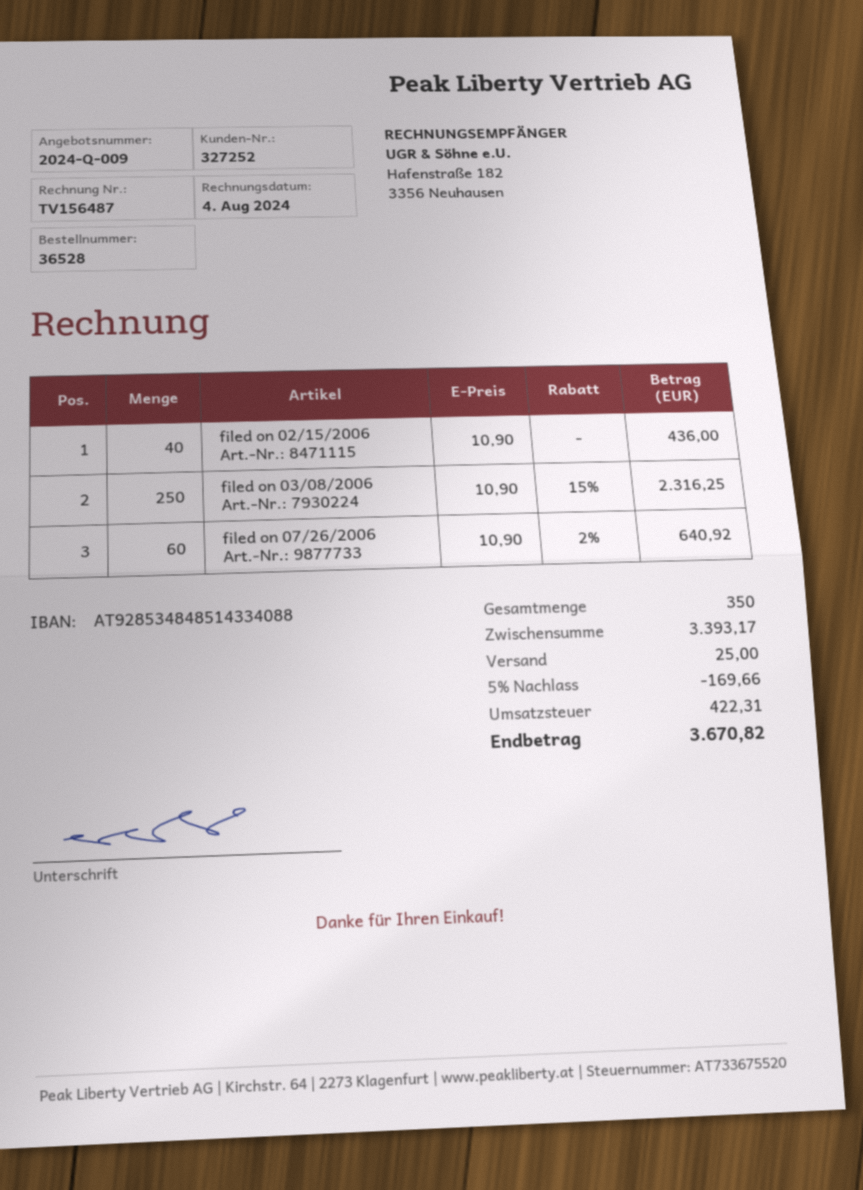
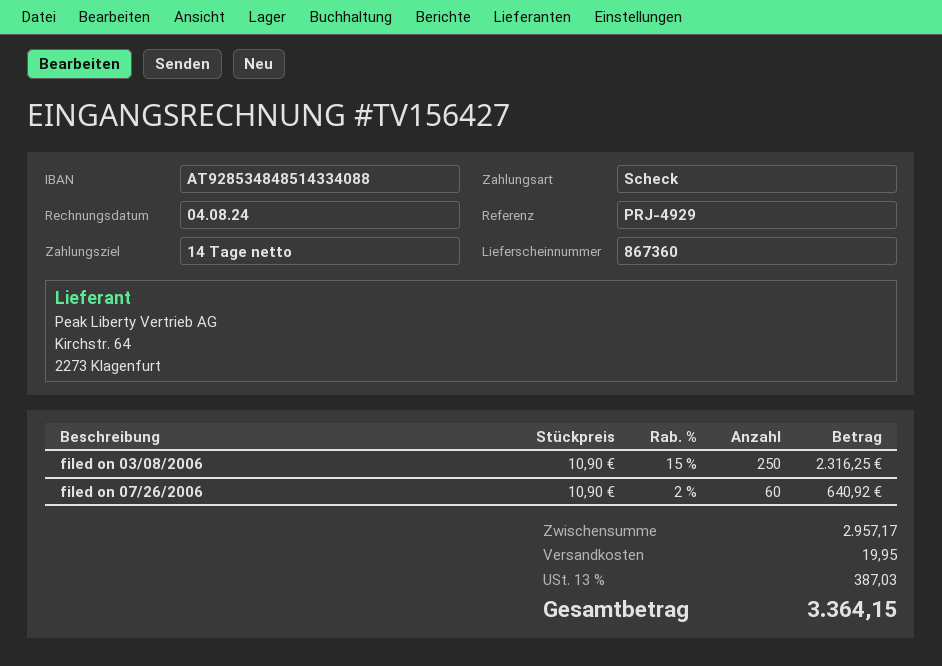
invoice number: TV156487 -> TV156427
filed on 02/15/2006: 40 x 10.90 = 436.00 -> none
subtotal: 3393.17 -> 2957.17
discount: 5% = 169.66 -> none
shipping: 25.00 -> 19.95
tax: 422.31 -> 387.03
total: 3670.82 -> 3364.15

